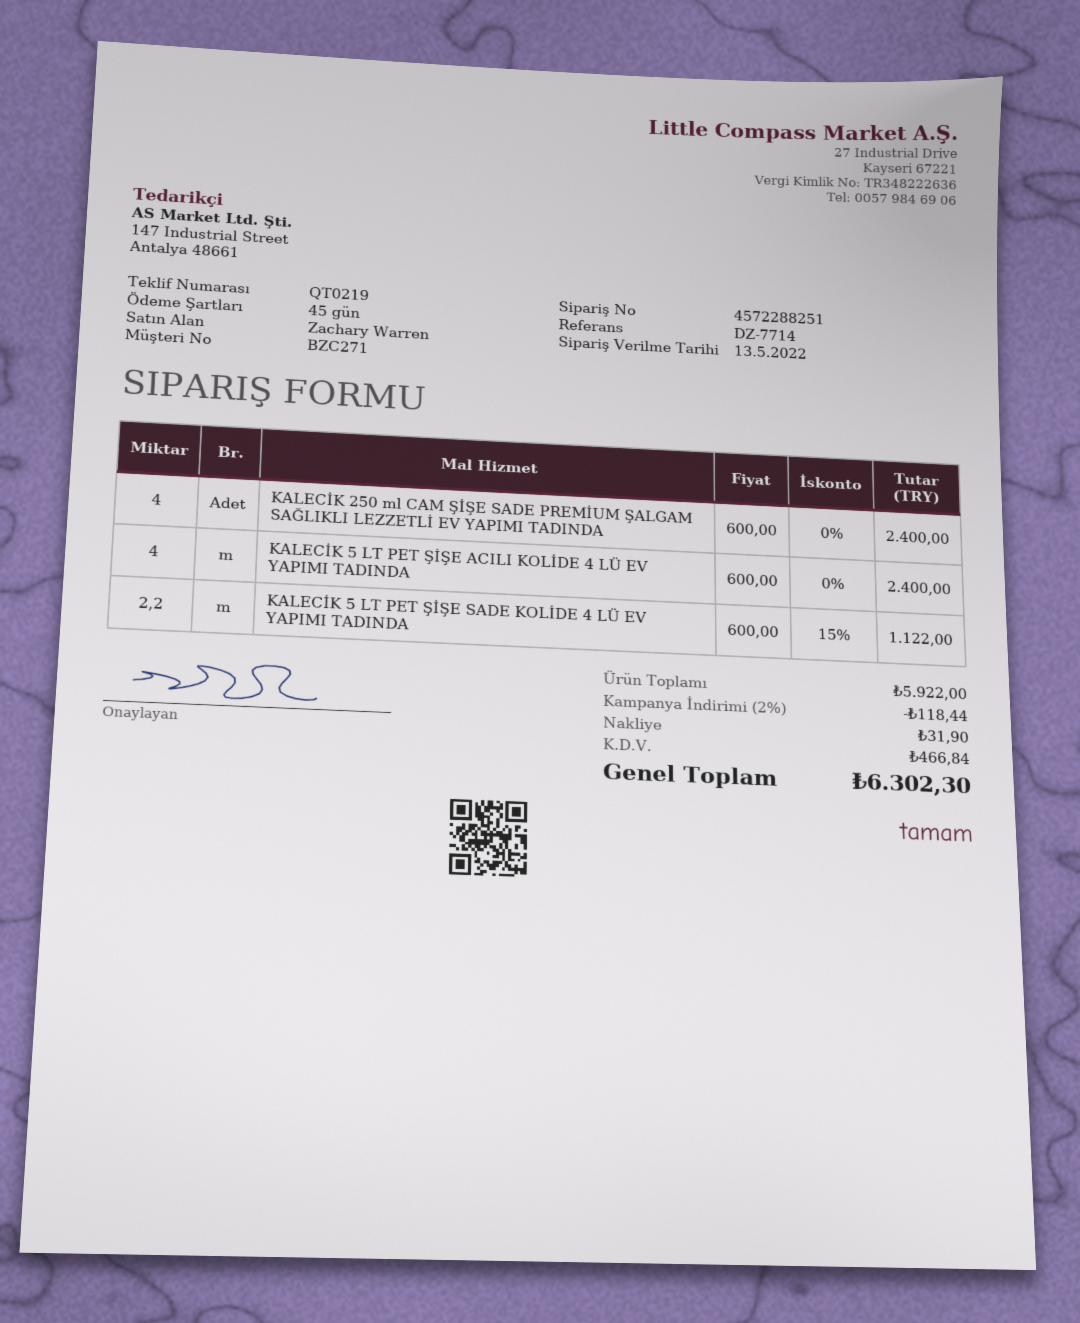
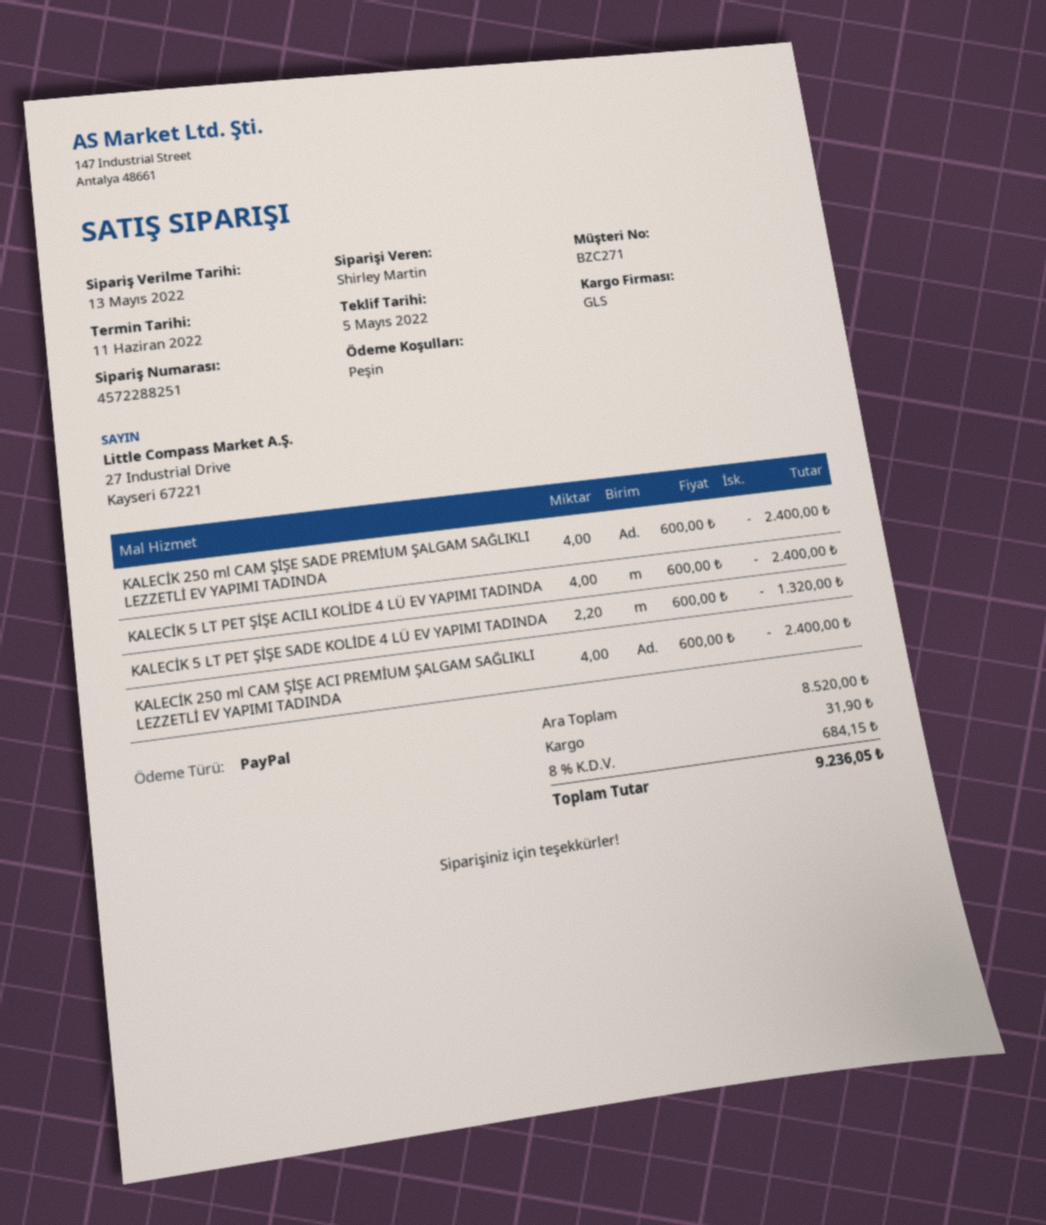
payment terms: 45 days -> on receipt
ordered by: Zachary Warren -> Shirley Martin
KALECİK 5 LT PET ŞİŞE SADE KOLİDE 4 LÜ EV YAPIMI TADINDA: 2.2 x 600.00 - 15% = 1122.00 -> 2.2 x 600.00 = 1320.00
KALECİK 250 ml CAM ŞİŞE ACI PREMİUM ŞALGAM SAĞLIKLI LEZZETLİ EV YAPIMI TADINDA: none -> 4 x 600.00 = 2400.00
subtotal: 5922.00 -> 8520.00
discount: 2% = 118.44 -> none
tax: 466.84 -> 684.15
total: 6302.30 -> 9236.05

